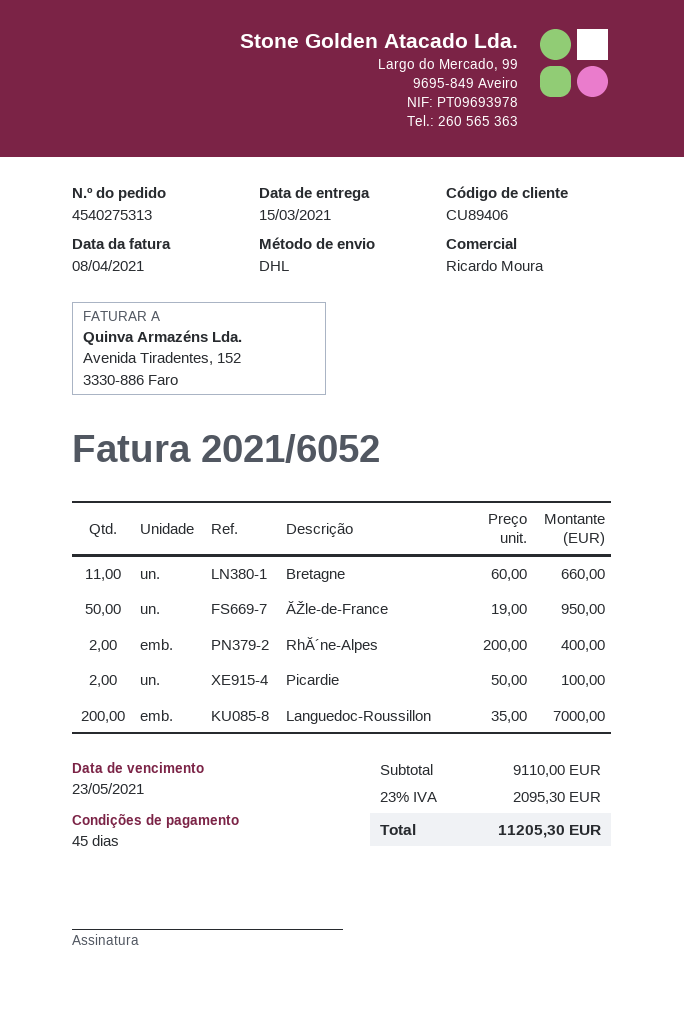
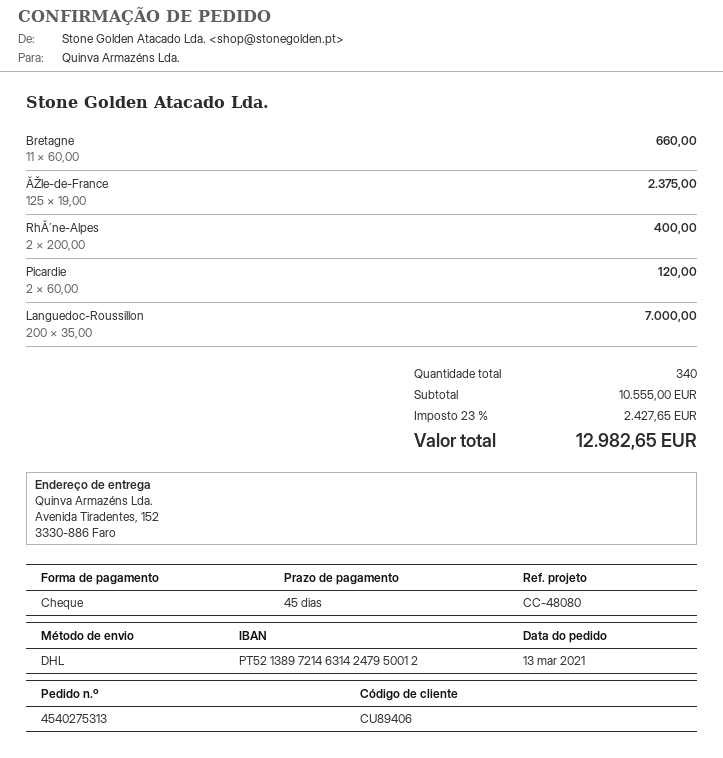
ĂŽle-de-France: 50 x 19.00 = 950.00 -> 125 x 19.00 = 2375.00
Picardie: 2 x 50.00 = 100.00 -> 2 x 60.00 = 120.00
subtotal: 9110.00 -> 10555.00
tax: 23% = 2095.30 -> 23% = 2427.65
total: 11205.30 -> 12982.65

